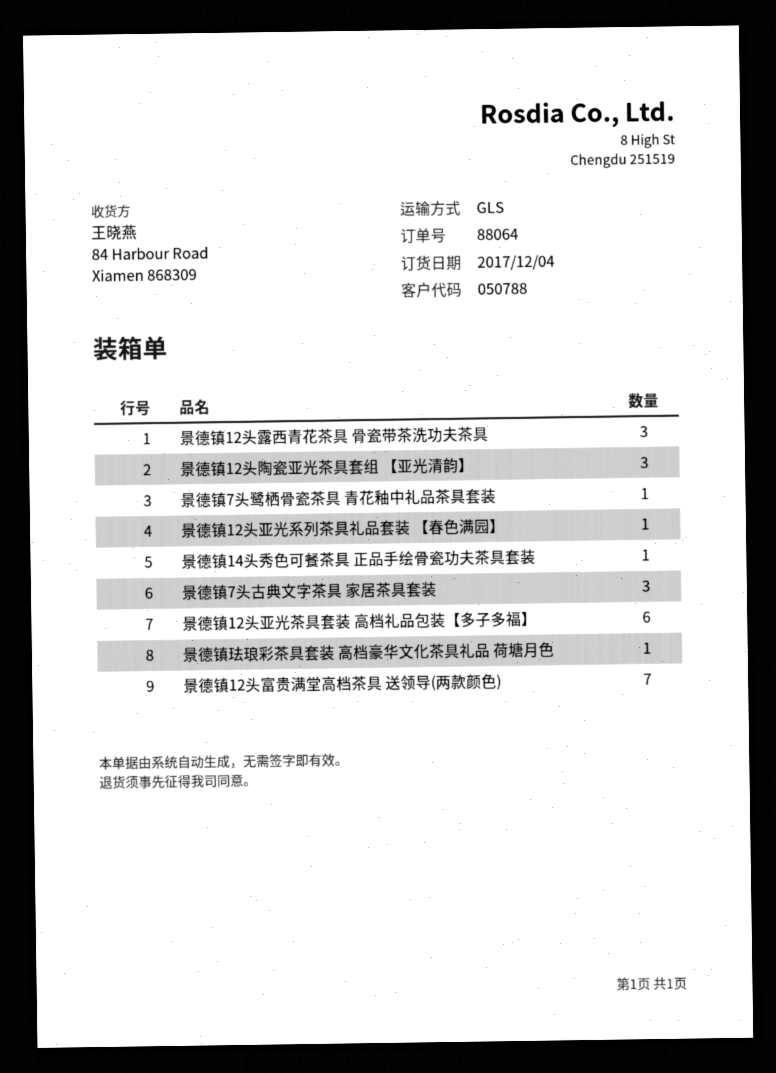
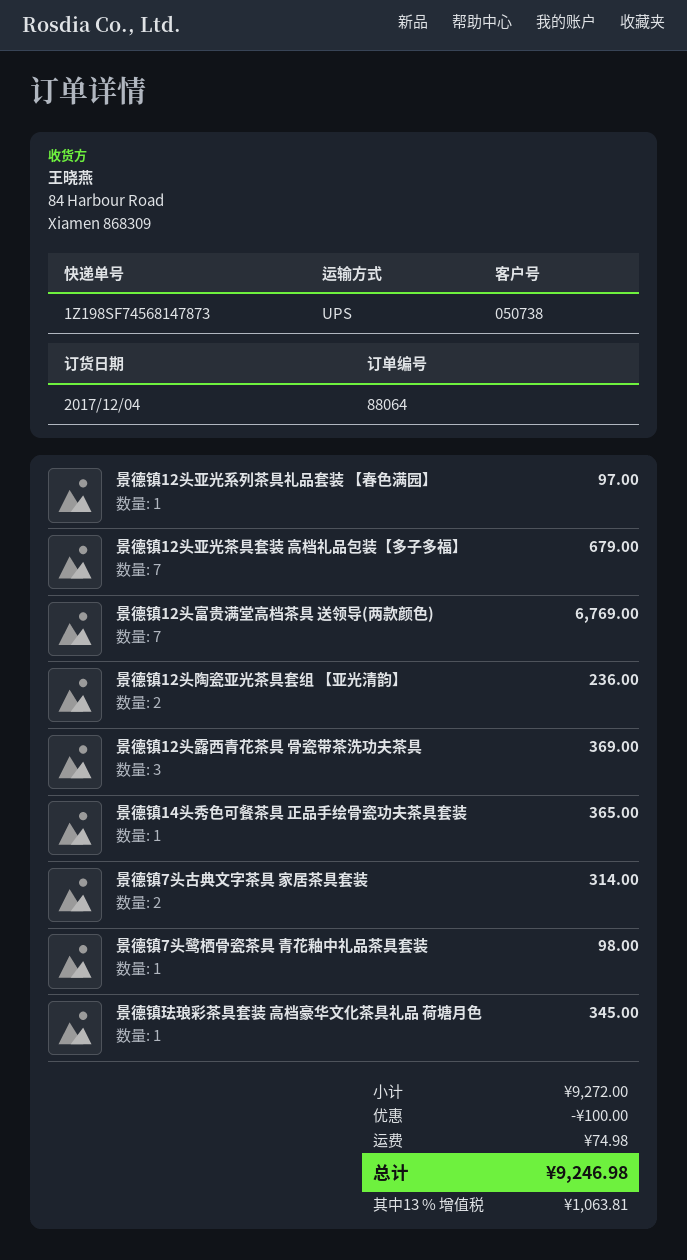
customer number: 050788 -> 050738
shipping method: GLS -> UPS
景德镇12头陶瓷亚光茶具套组 【亚光清韵】: 3 -> 2
景德镇7头古典文字茶具 家居茶具套装: 3 -> 2
景德镇12头亚光茶具套装 高档礼品包装【多子多福】: 6 -> 7

